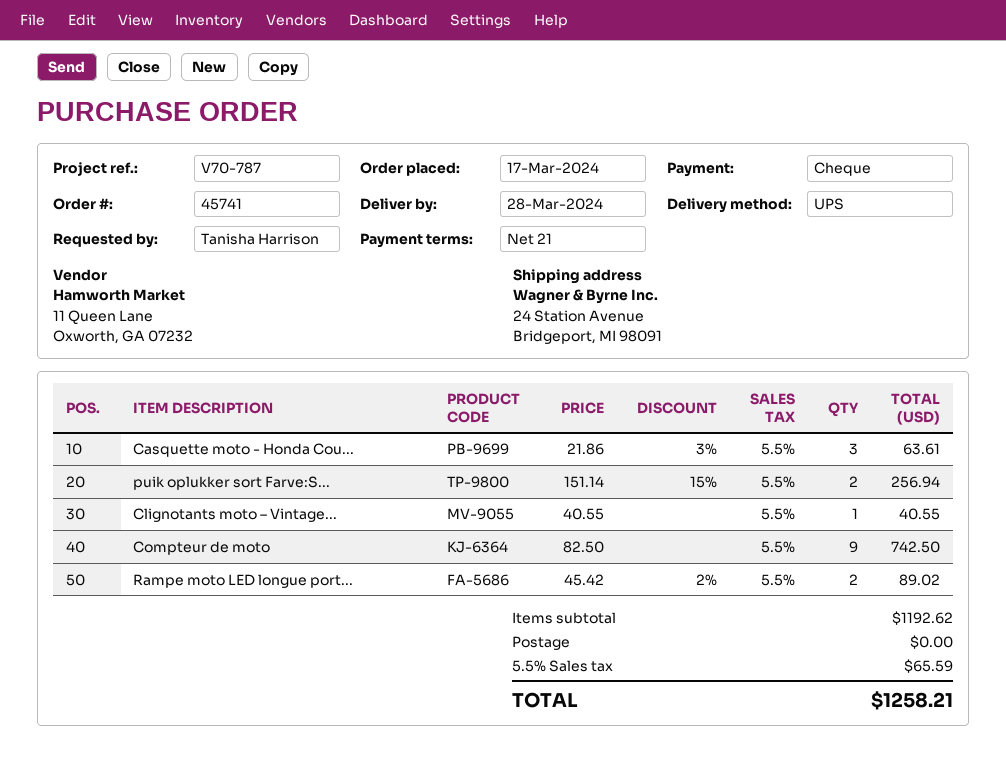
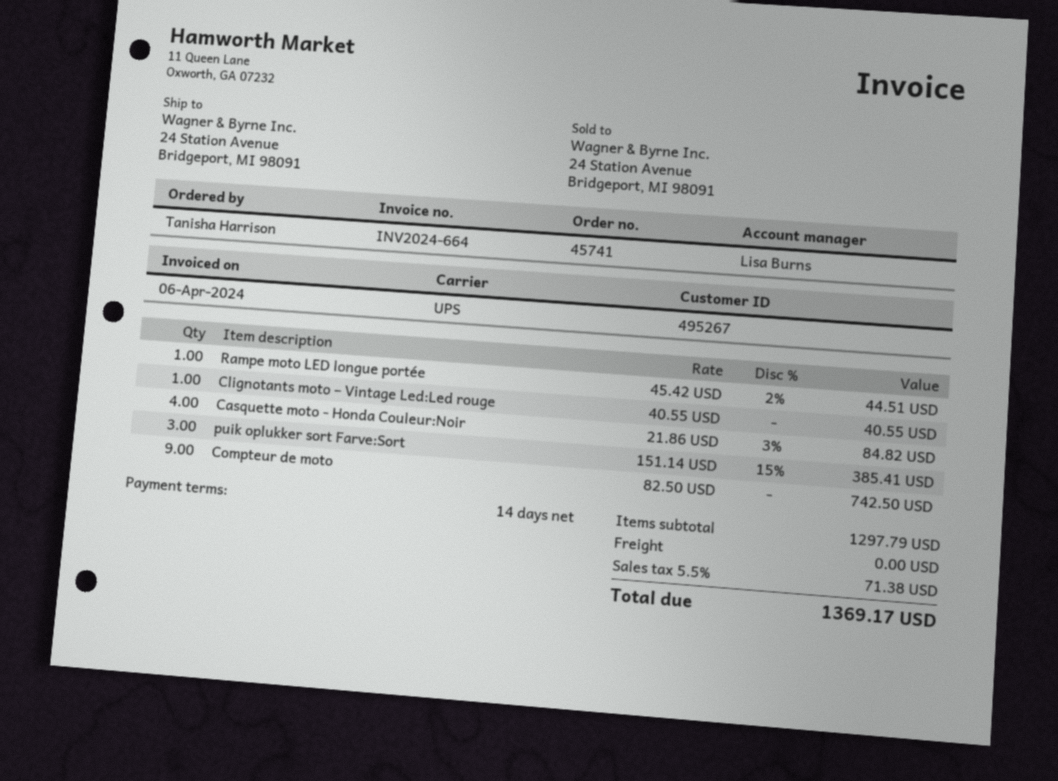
payment terms: 21 days -> 14 days
Casquette moto - Honda Cou...: 3 x 21.86 - 3% = 63.61 -> 4 x 21.86 - 3% = 84.82
puik oplukker sort Farve:S...: 2 x 151.14 - 15% = 256.94 -> 3 x 151.14 - 15% = 385.41
Rampe moto LED longue port...: 2 x 45.42 - 2% = 89.02 -> 1 x 45.42 - 2% = 44.51
subtotal: 1192.62 -> 1297.79
tax: 5.5% = 65.59 -> 5.5% = 71.38
total: 1258.21 -> 1369.17

